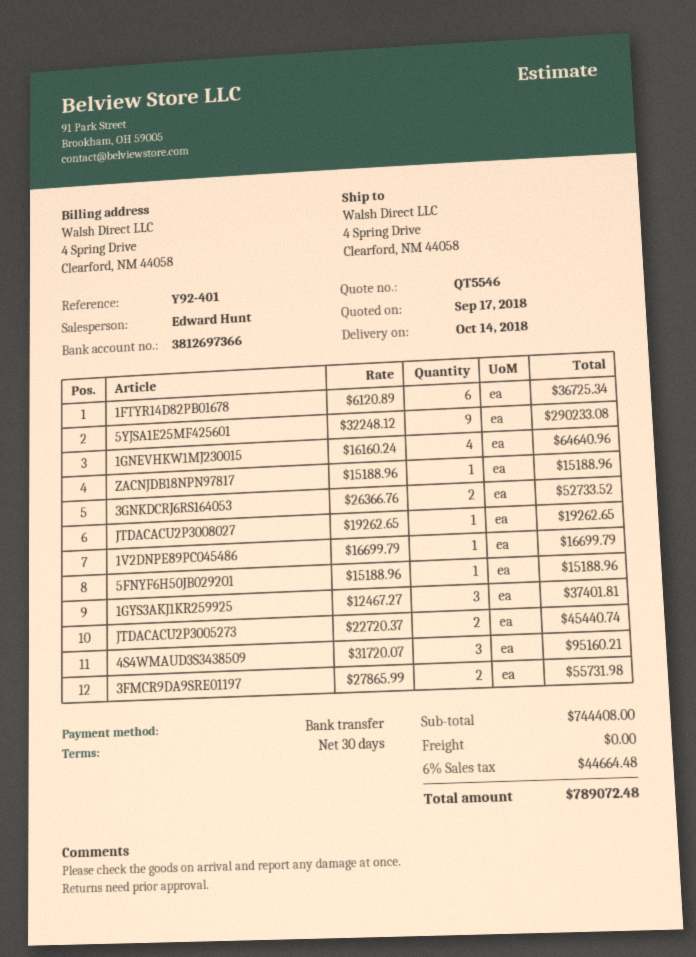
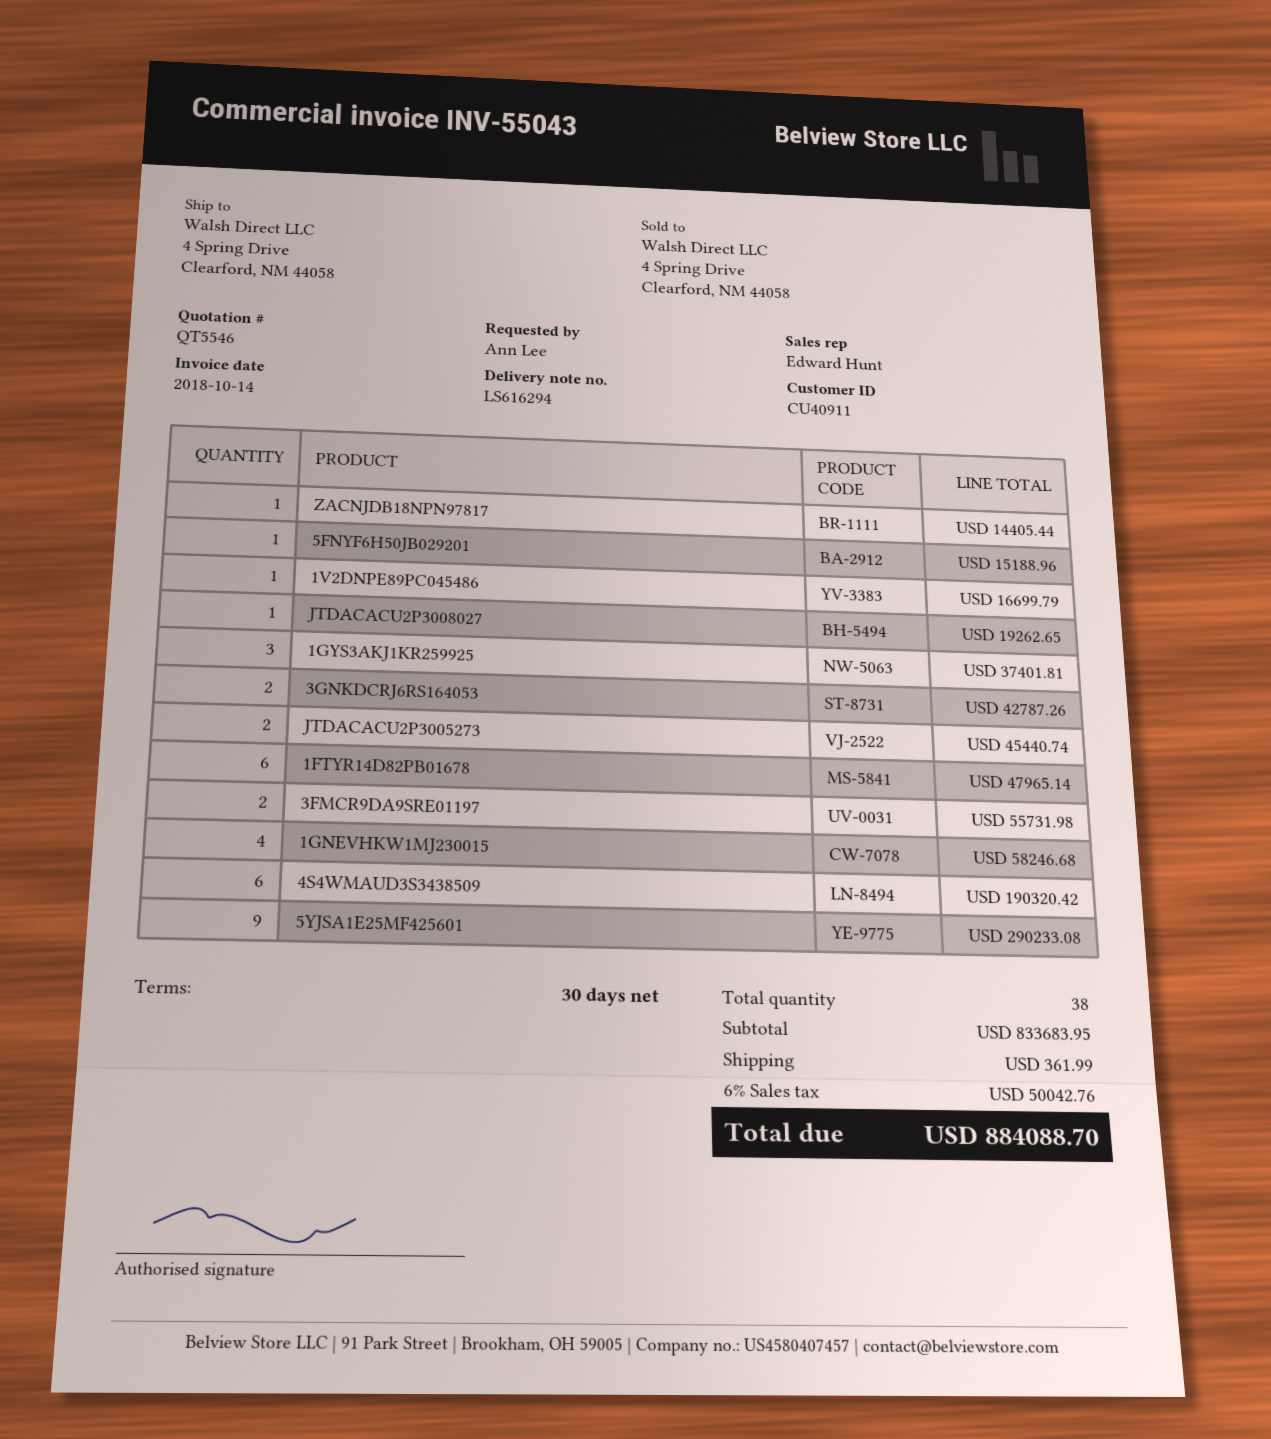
1FTYR14D82PB01678: 6 for 36725.34 -> 6 for 47965.14
1GNEVHKW1MJ230015: 4 for 64640.96 -> 4 for 58246.68
ZACNJDB18NPN97817: 1 for 15188.96 -> 1 for 14405.44
3GNKDCRJ6RS164053: 2 for 52733.52 -> 2 for 42787.26
4S4WMAUD3S3438509: 3 for 95160.21 -> 6 for 190320.42
subtotal: 744408.00 -> 833683.95
shipping: 0.00 -> 361.99
tax: 6% = 44664.48 -> 6% = 50042.76
total: 789072.48 -> 884088.70

